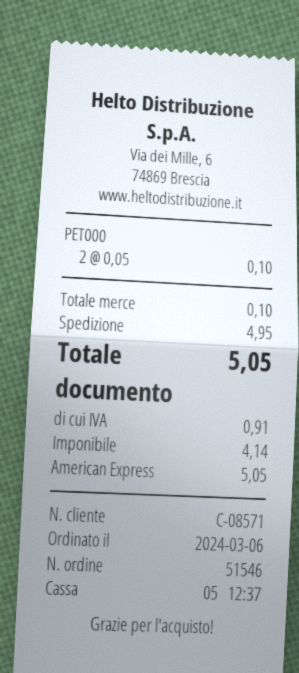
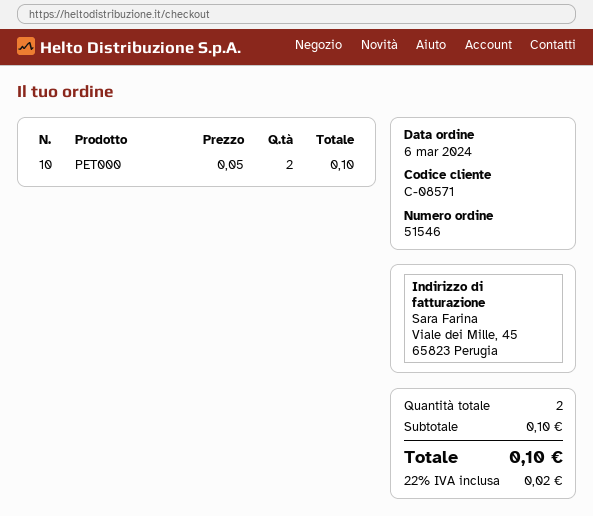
shipping: 4.95 -> none
tax: 0.91 -> 0.02
total: 5.05 -> 0.10

